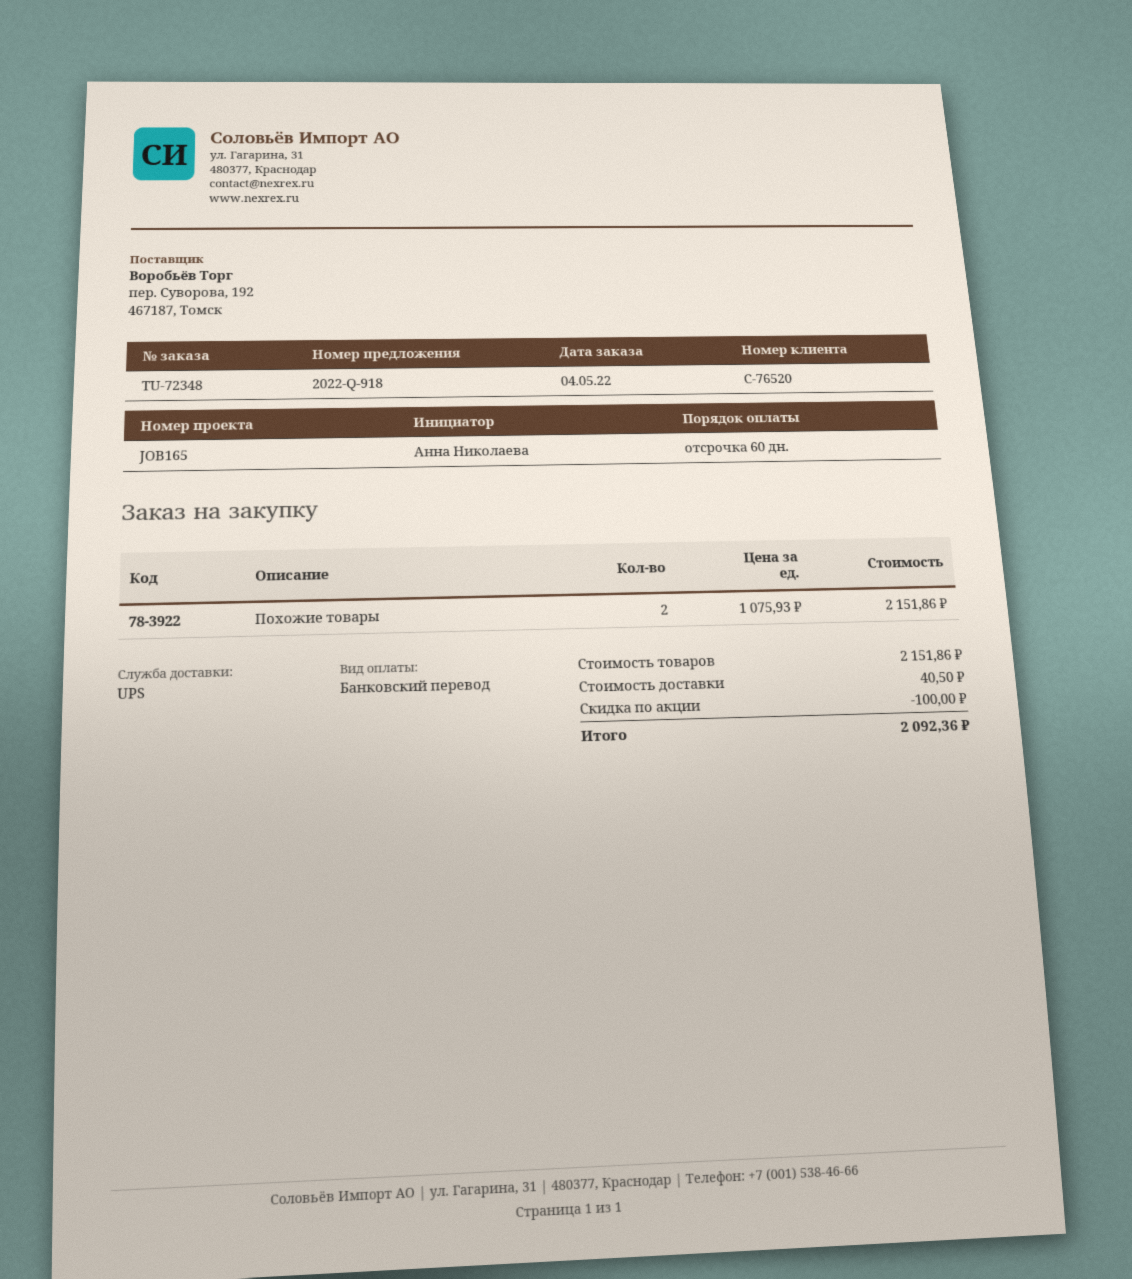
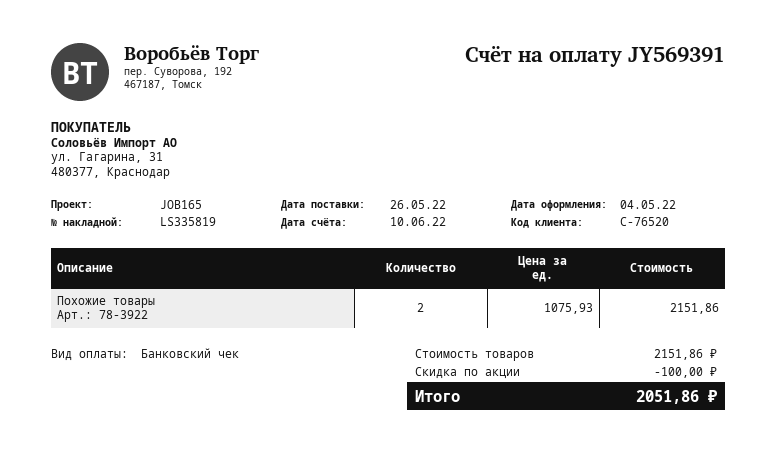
payment method: bank transfer -> cheque
shipping: 40.50 -> none
total: 2092.36 -> 2051.86

